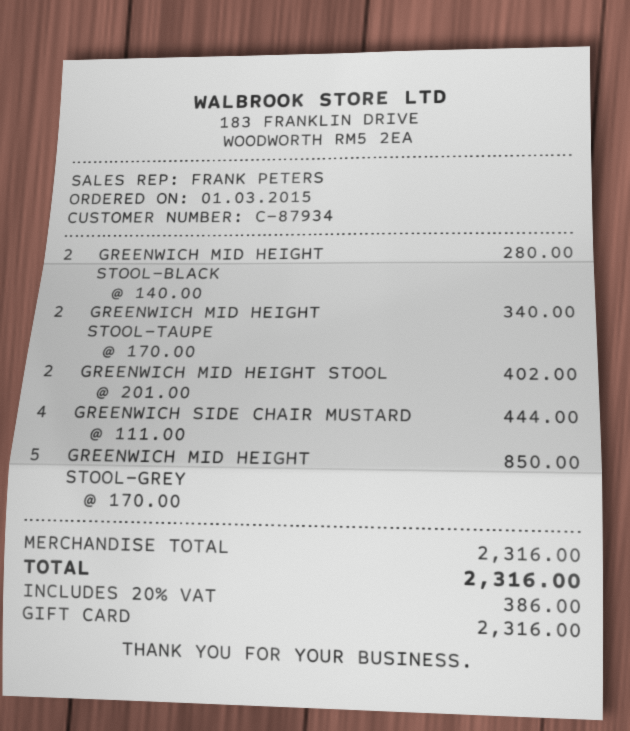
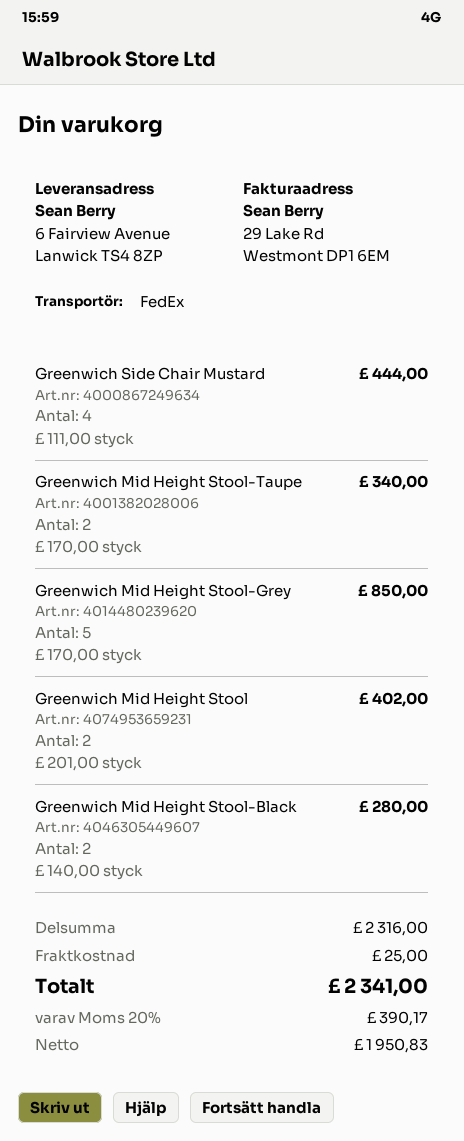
shipping: none -> 25.00
tax: 20% = 386.00 -> 20% = 390.17
total: 2316.00 -> 2341.00

